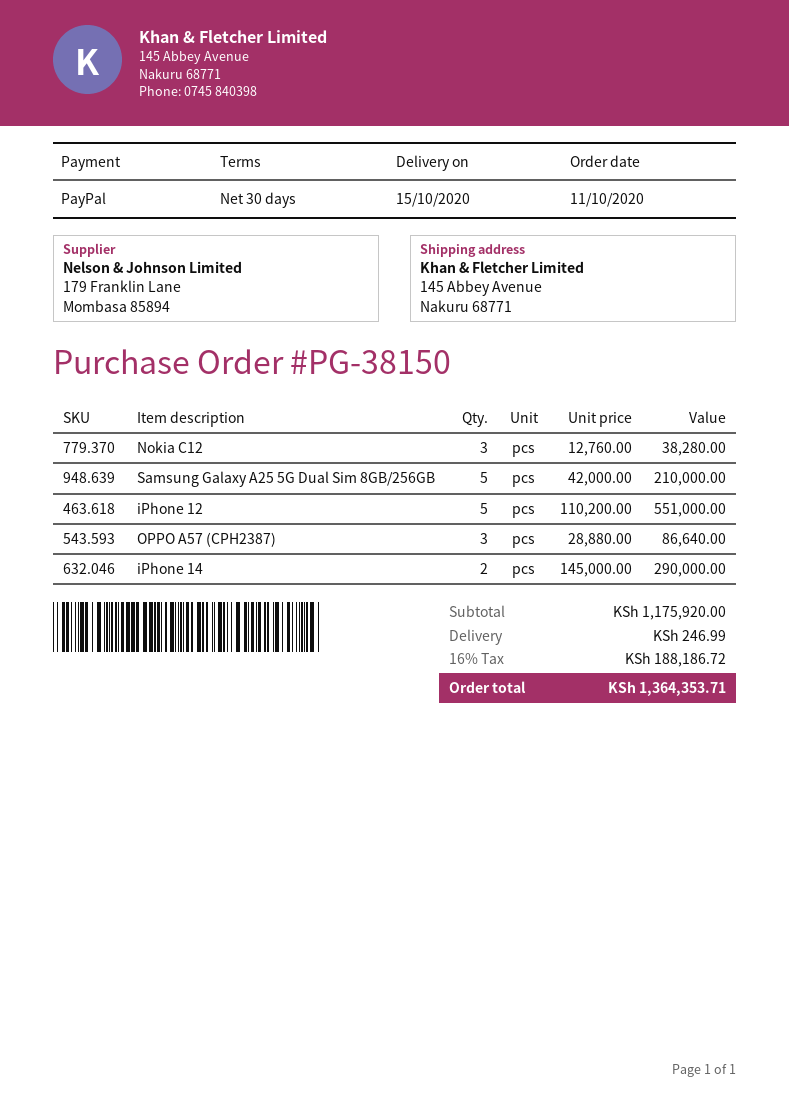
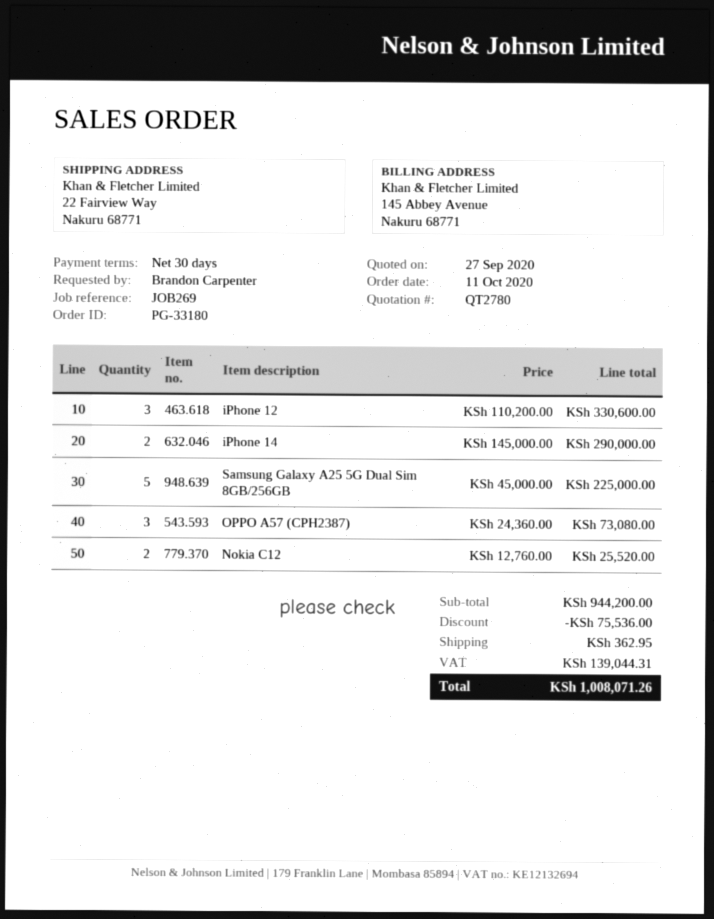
order number: PG-38150 -> PG-33180
ship to: 145 Abbey Avenue, Nakuru 68771 -> 22 Fairview Way, Nakuru 68771
Nokia C12: 3 x 12760.00 = 38280.00 -> 2 x 12760.00 = 25520.00
Samsung Galaxy A25 5G Dual Sim 8GB/256GB: 5 x 42000.00 = 210000.00 -> 5 x 45000.00 = 225000.00
iPhone 12: 5 x 110200.00 = 551000.00 -> 3 x 110200.00 = 330600.00
OPPO A57 (CPH2387): 3 x 28880.00 = 86640.00 -> 3 x 24360.00 = 73080.00
subtotal: 1175920.00 -> 944200.00
discount: none -> 75536.00
shipping: 246.99 -> 362.95
tax: 188186.72 -> 139044.31
total: 1364353.71 -> 1008071.26

